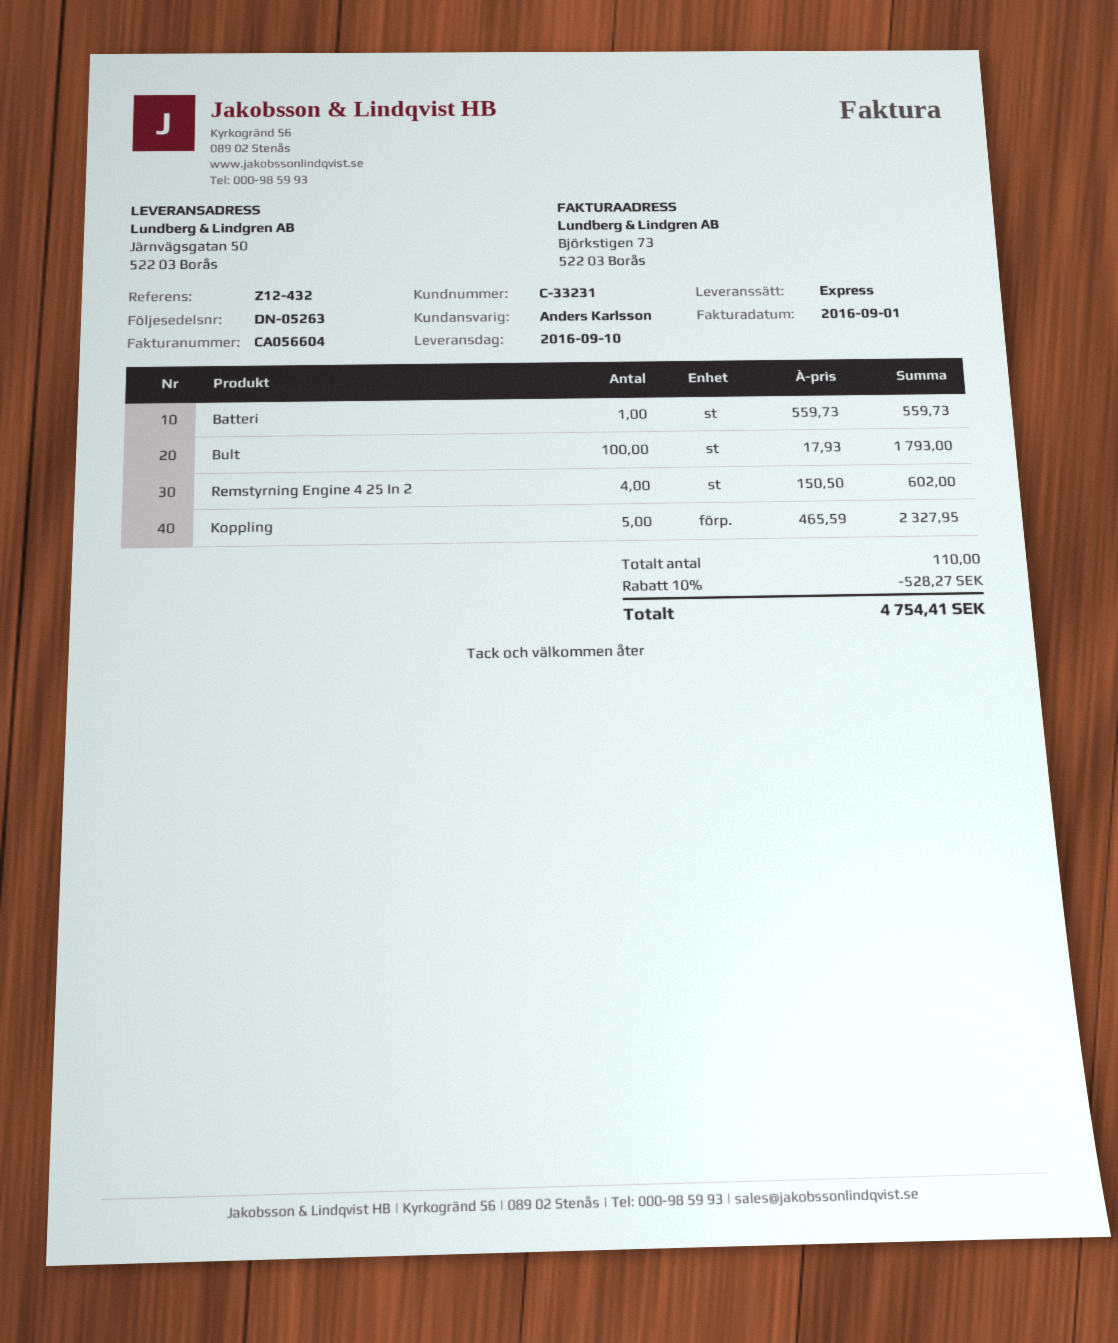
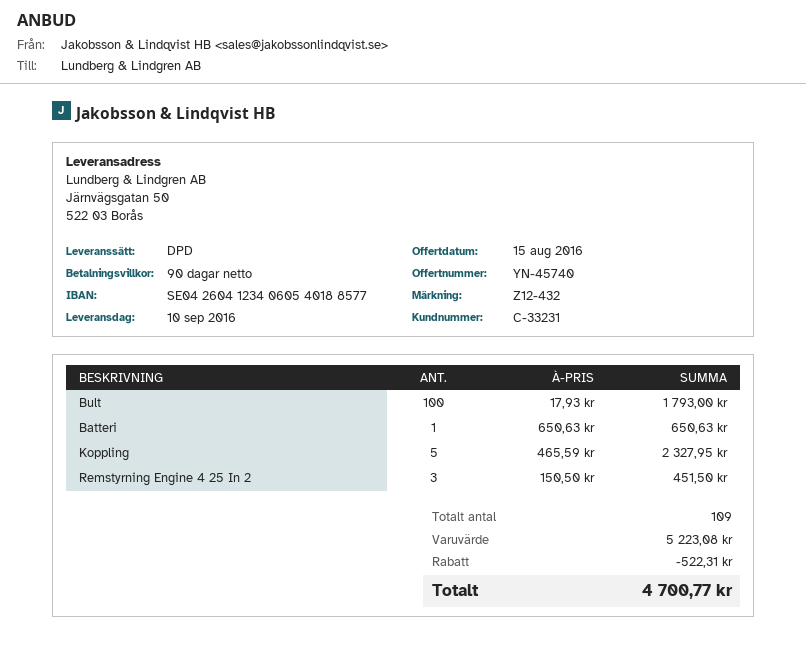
shipping method: express -> DPD
Batteri: 1 x 559.73 = 559.73 -> 1 x 650.63 = 650.63
Remstyrning Engine 4 25 In 2: 4 x 150.50 = 602.00 -> 3 x 150.50 = 451.50
total quantity: 110 -> 109
discount: 528.27 -> 522.31
total: 4754.41 -> 4700.77

